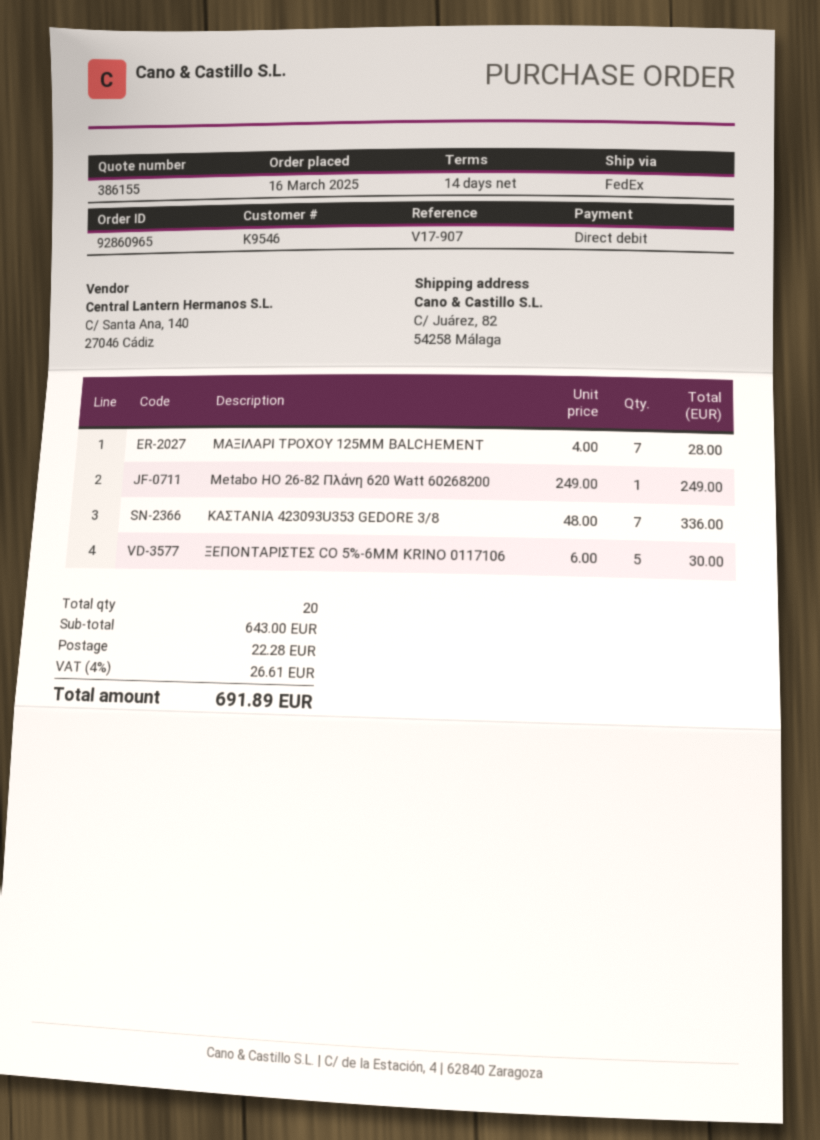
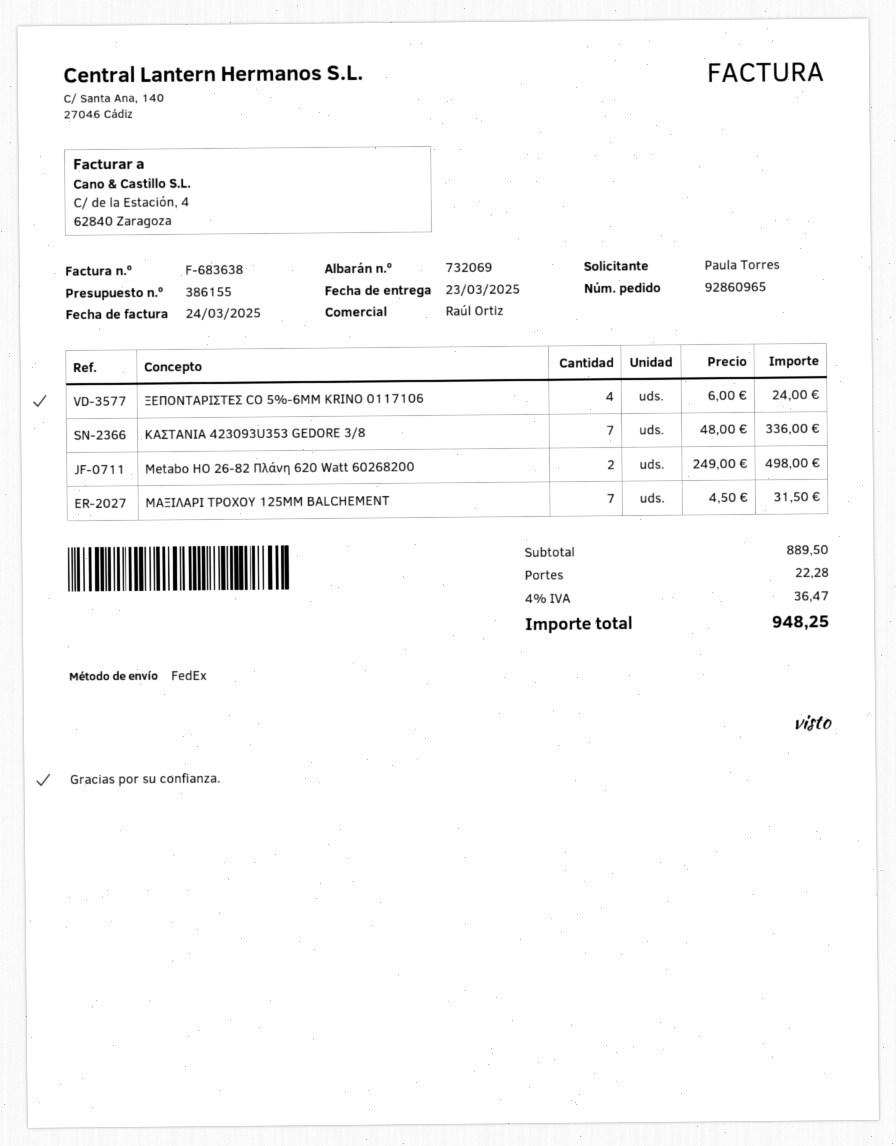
ΜΑΞΙΛΑΡΙ ΤΡΟΧΟΥ 125ΜΜ BALCHEMENT: 7 x 4.00 = 28.00 -> 7 x 4.50 = 31.50
Metabo HO 26-82 Πλάνη 620 Watt 60268200: 1 x 249.00 = 249.00 -> 2 x 249.00 = 498.00
ΞΕΠΟΝΤΑΡΙΣΤΕΣ CO 5%-6MM KRINO 0117106: 5 x 6.00 = 30.00 -> 4 x 6.00 = 24.00
subtotal: 643.00 -> 889.50
tax: 4% = 26.61 -> 4% = 36.47
total: 691.89 -> 948.25

